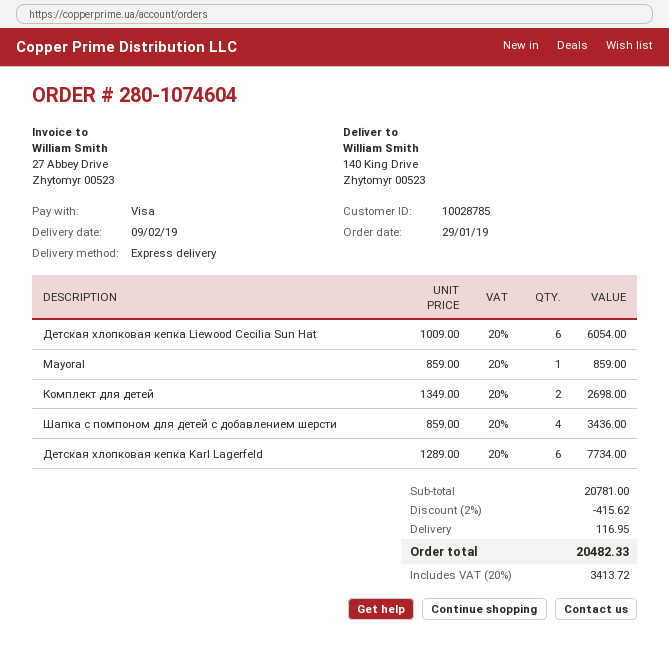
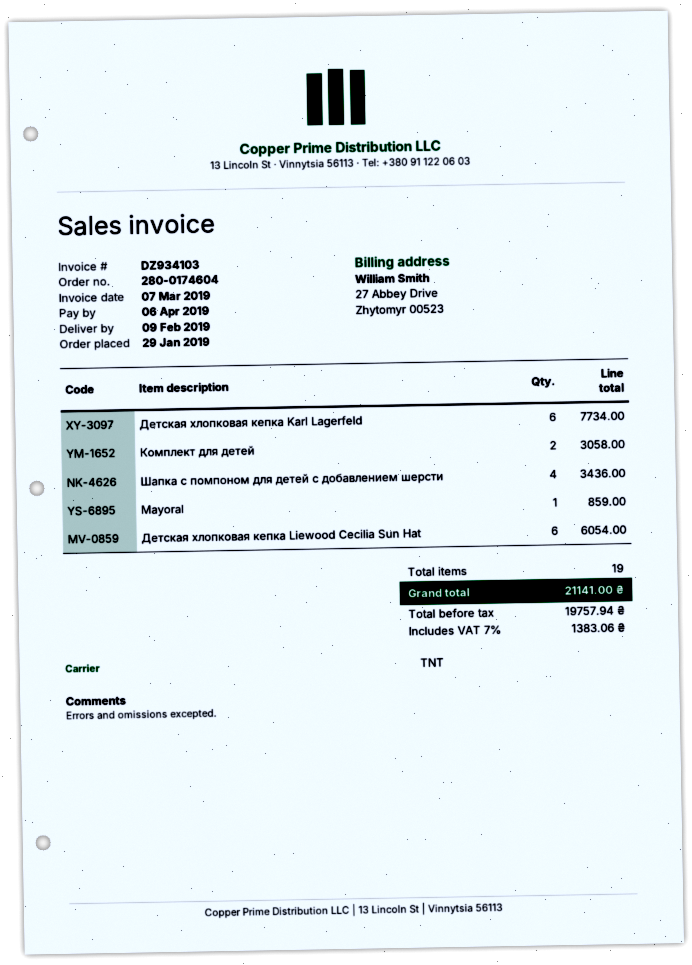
order number: 280-1074604 -> 280-0174604
shipping method: express -> TNT
Комплект для детей: 2 for 2698.00 -> 2 for 3058.00
discount: 2% = 415.62 -> none
shipping: 116.95 -> none
tax: 20% = 3413.72 -> 7% = 1383.06
total: 20482.33 -> 21141.00

